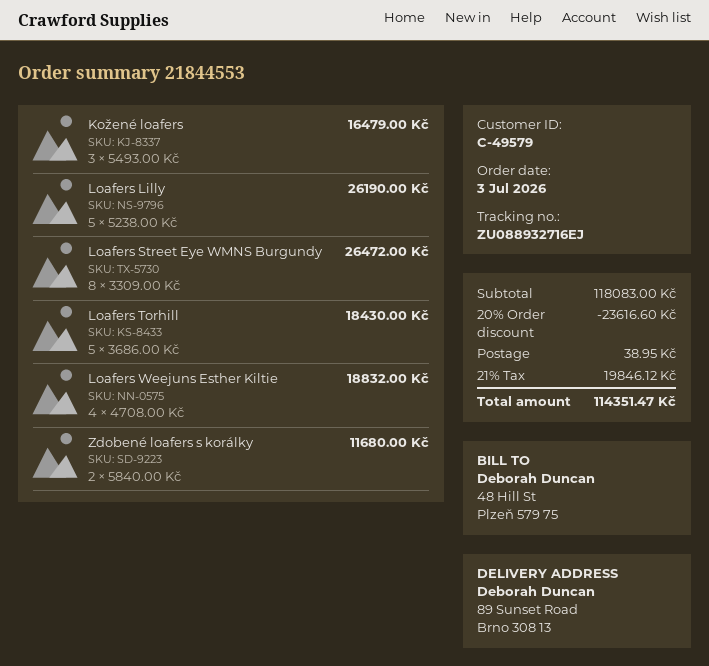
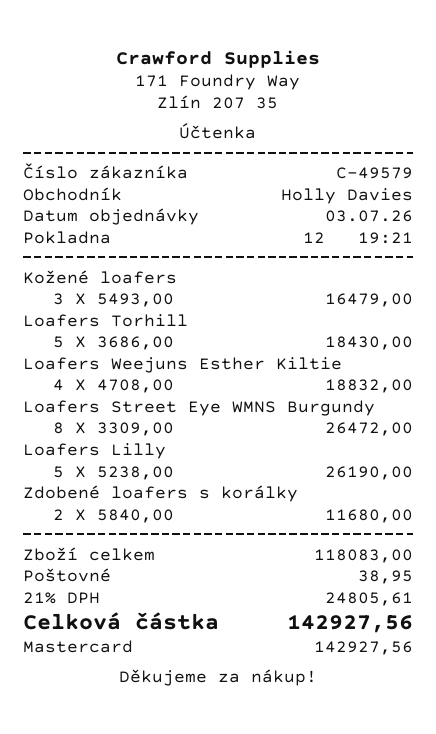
discount: 20% = 23616.60 -> none
tax: 21% = 19846.12 -> 21% = 24805.61
total: 114351.47 -> 142927.56

